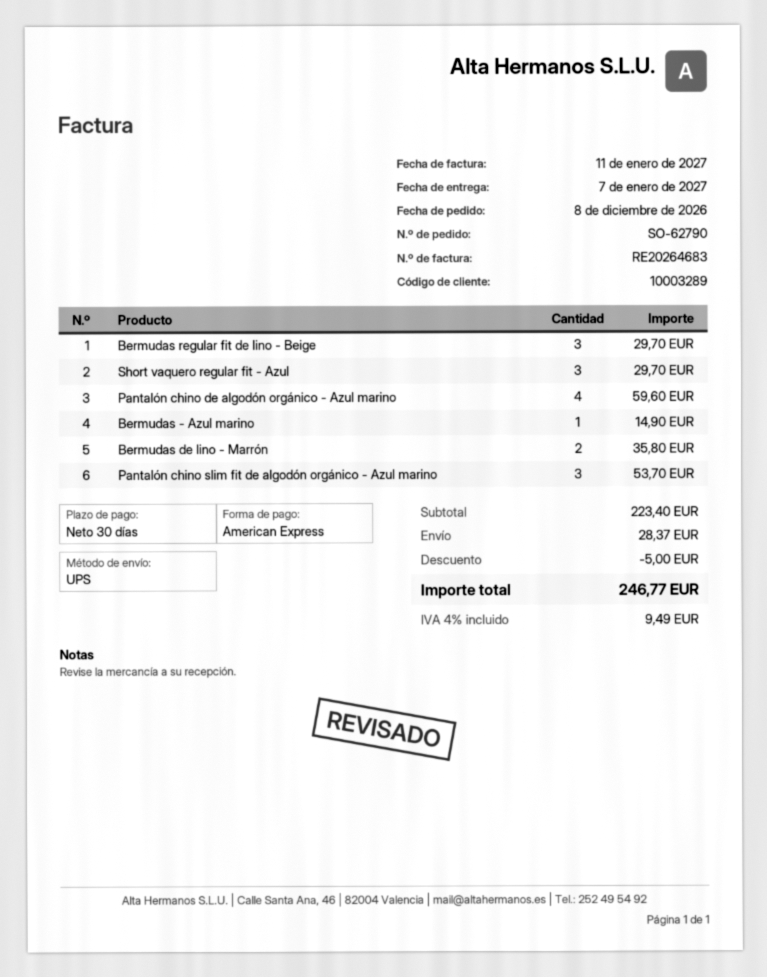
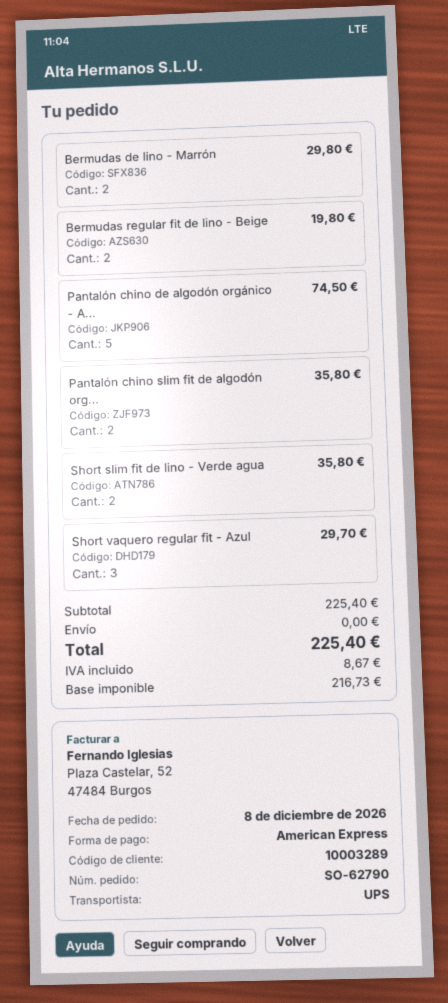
Bermudas regular fit de lino - Beige: 3 for 29.70 -> 2 for 19.80
Pantalón chino de algodón orgánico - Azul marino: 4 for 59.60 -> 5 for 74.50
Bermudas - Azul marino: 1 for 14.90 -> none
Bermudas de lino - Marrón: 2 for 35.80 -> 2 for 29.80
Pantalón chino slim fit de algodón orgánico - Azul marino: 3 for 53.70 -> 2 for 35.80
Short slim fit de lino - Verde agua: none -> 2 for 35.80
subtotal: 223.40 -> 225.40
discount: 5.00 -> none
shipping: 28.37 -> 0.00
tax: 9.49 -> 8.67
total: 246.77 -> 225.40

